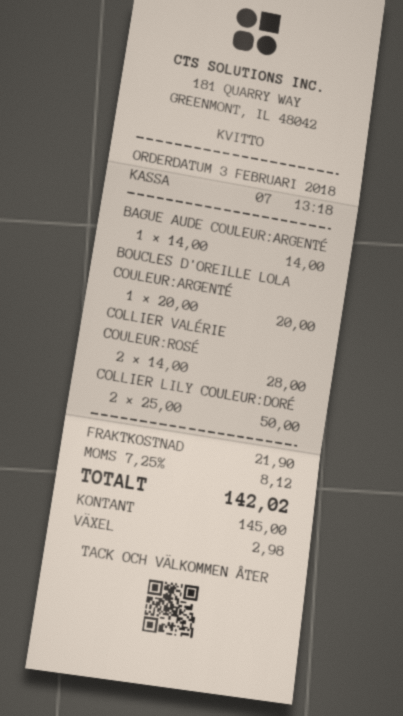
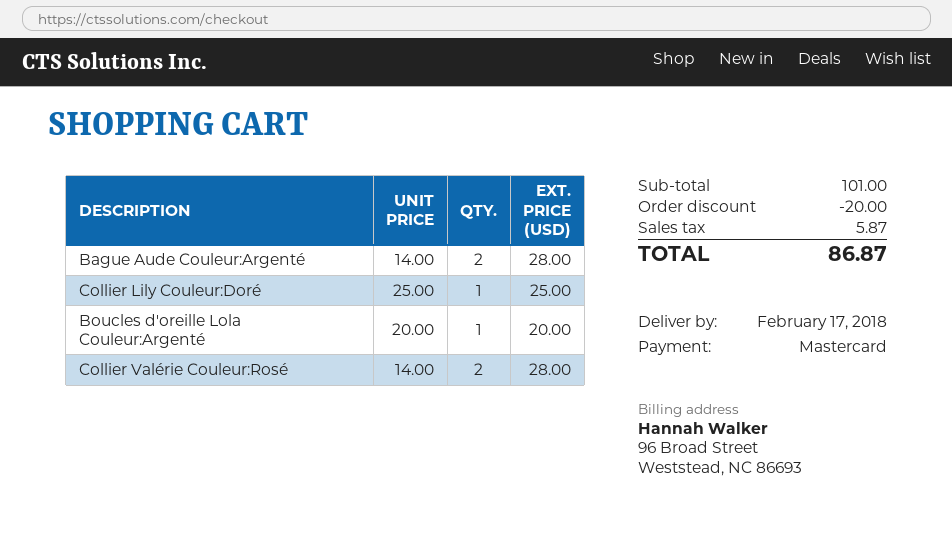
payment method: cash -> Mastercard
BAGUE AUDE COULEUR:ARGENTÉ: 1 x 14.00 = 14.00 -> 2 x 14.00 = 28.00
COLLIER LILY COULEUR:DORÉ: 2 x 25.00 = 50.00 -> 1 x 25.00 = 25.00
discount: none -> 20.00
shipping: 21.90 -> none
tax: 8.12 -> 5.87
total: 142.02 -> 86.87

